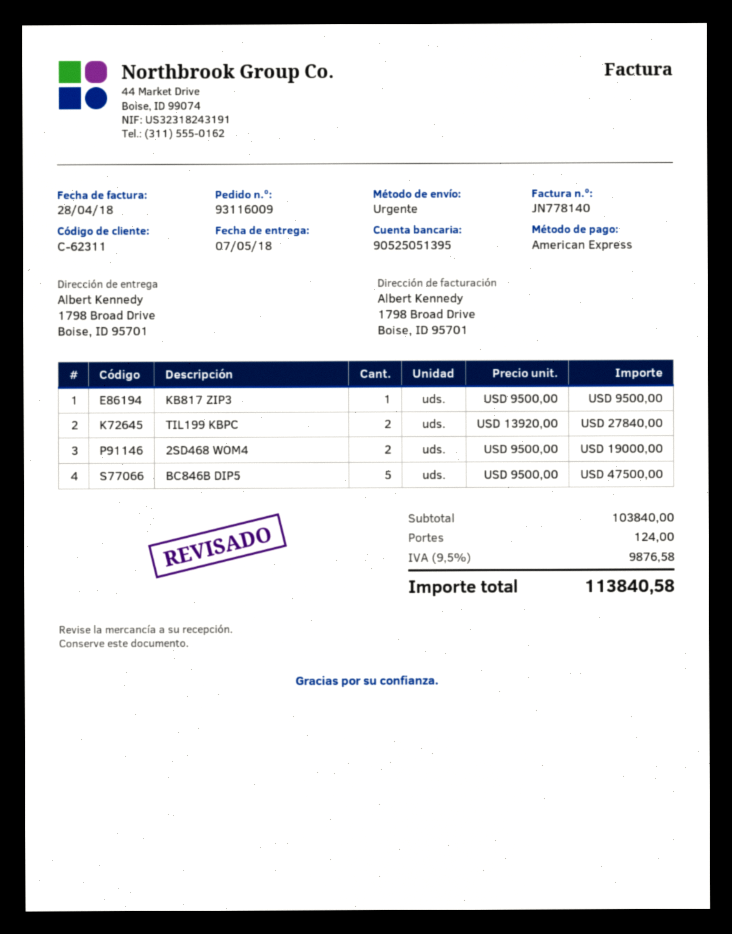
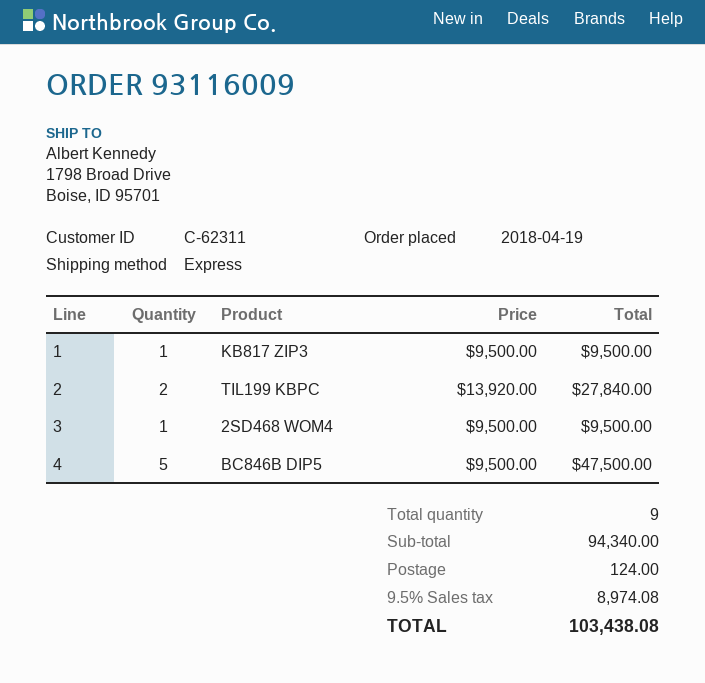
2SD468 WOM4: 2 x 9500.00 = 19000.00 -> 1 x 9500.00 = 9500.00
subtotal: 103840.00 -> 94340.00
tax: 9.5% = 9876.58 -> 9.5% = 8974.08
total: 113840.58 -> 103438.08

